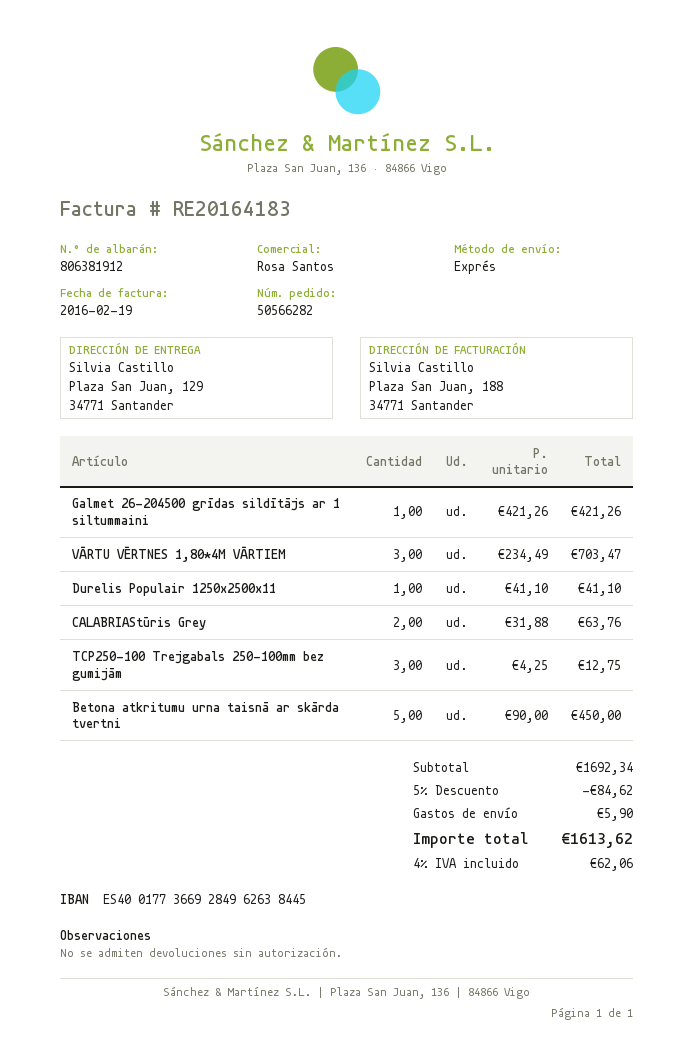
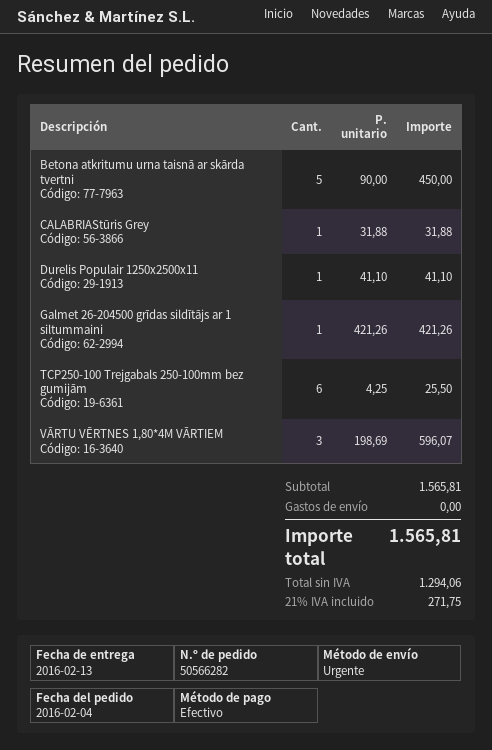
VĀRTU VĒRTNES 1,80*4M VĀRTIEM: 3 x 234.49 = 703.47 -> 3 x 198.69 = 596.07
CALABRIAStūris Grey: 2 x 31.88 = 63.76 -> 1 x 31.88 = 31.88
TCP250-100 Trejgabals 250-100mm bez gumijām: 3 x 4.25 = 12.75 -> 6 x 4.25 = 25.50
subtotal: 1692.34 -> 1565.81
discount: 5% = 84.62 -> none
shipping: 5.90 -> 0.00
tax: 4% = 62.06 -> 21% = 271.75
total: 1613.62 -> 1565.81

